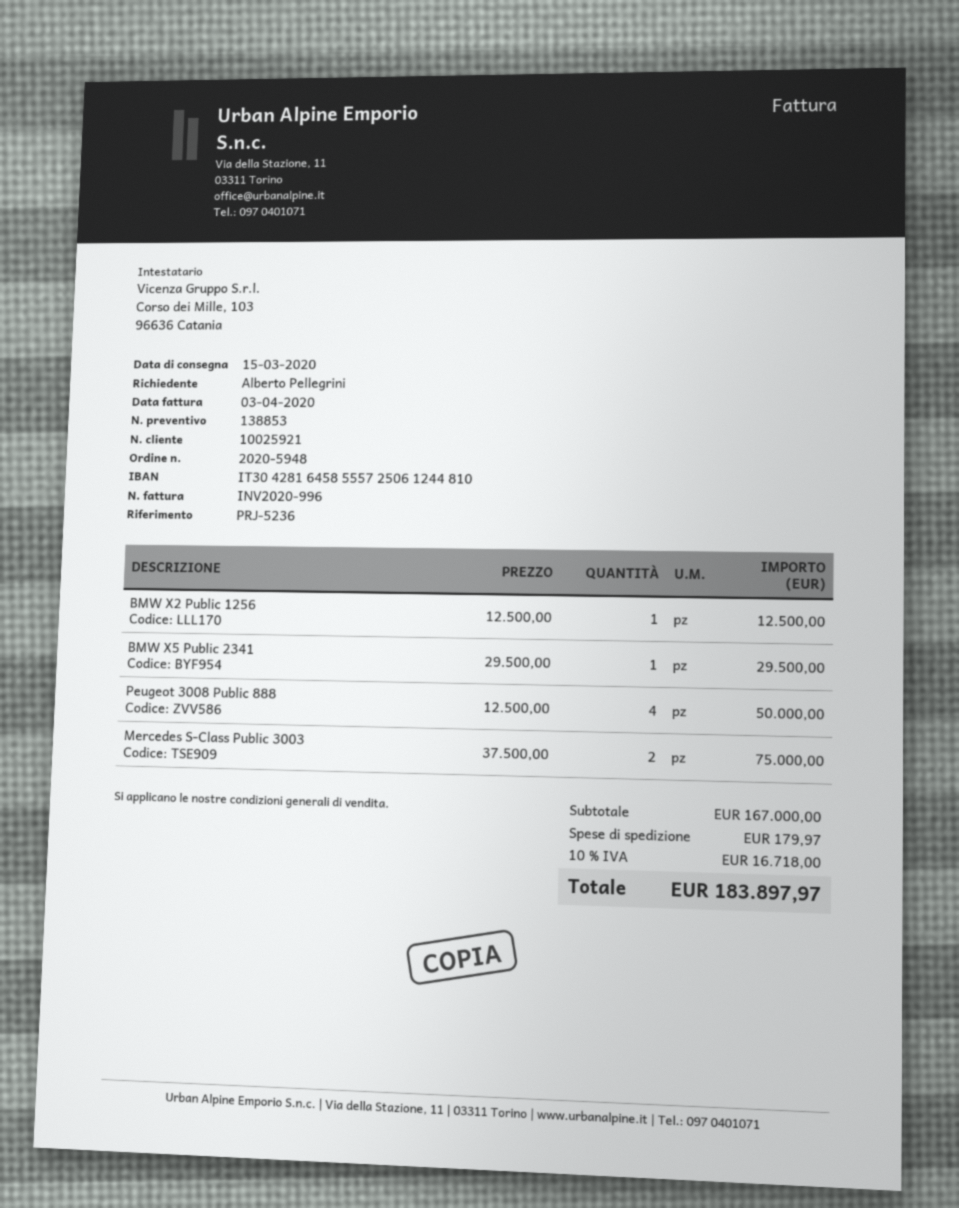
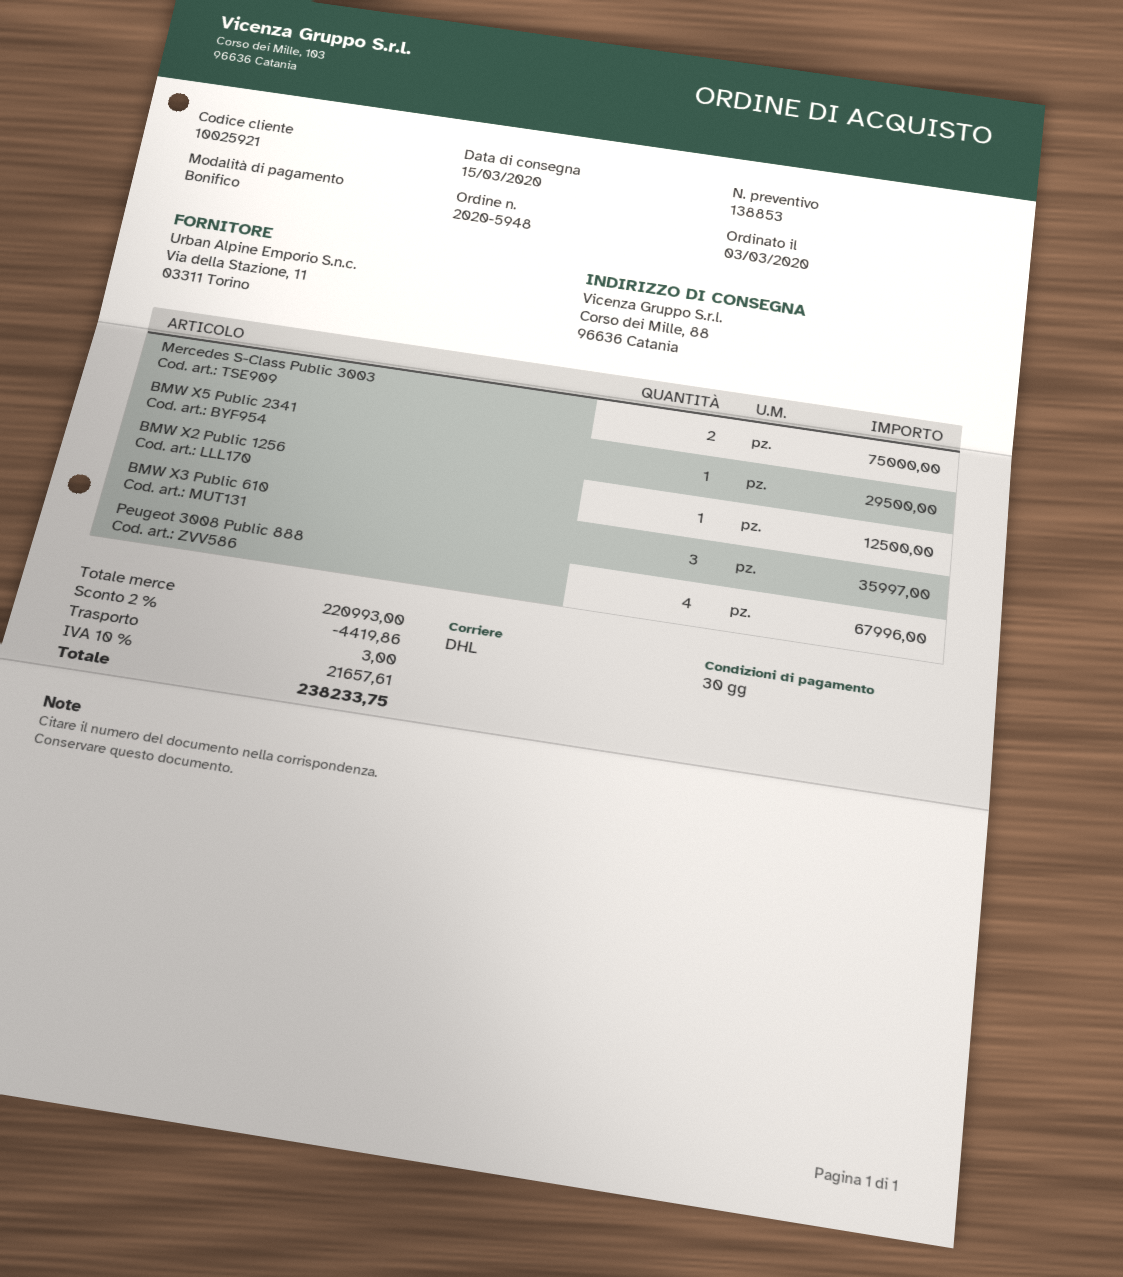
Peugeot 3008 Public 888: 4 for 50000.00 -> 4 for 67996.00
BMW X3 Public 610: none -> 3 for 35997.00
subtotal: 167000.00 -> 220993.00
discount: none -> 2% = 4419.86
shipping: 179.97 -> 3.00
tax: 10% = 16718.00 -> 10% = 21657.61
total: 183897.97 -> 238233.75

